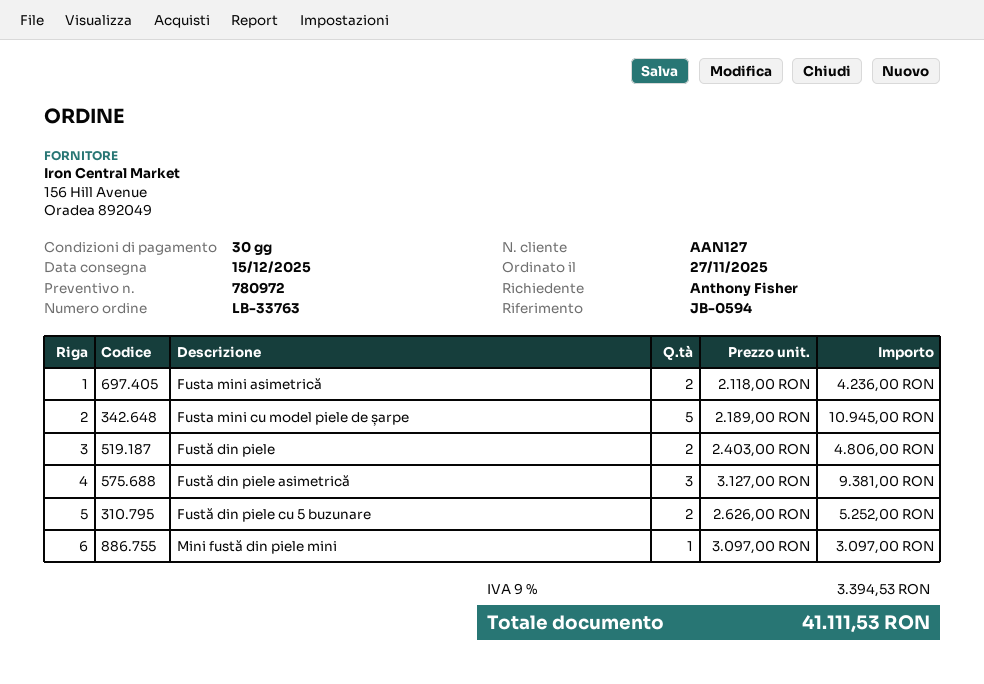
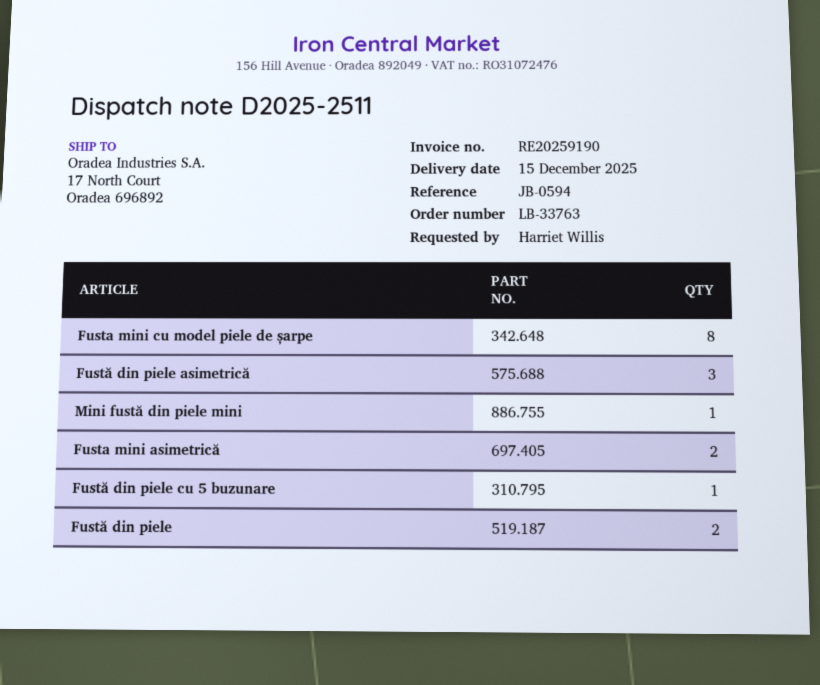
ordered by: Anthony Fisher -> Harriet Willis
Fusta mini cu model piele de șarpe: 5 -> 8
Fustă din piele cu 5 buzunare: 2 -> 1

